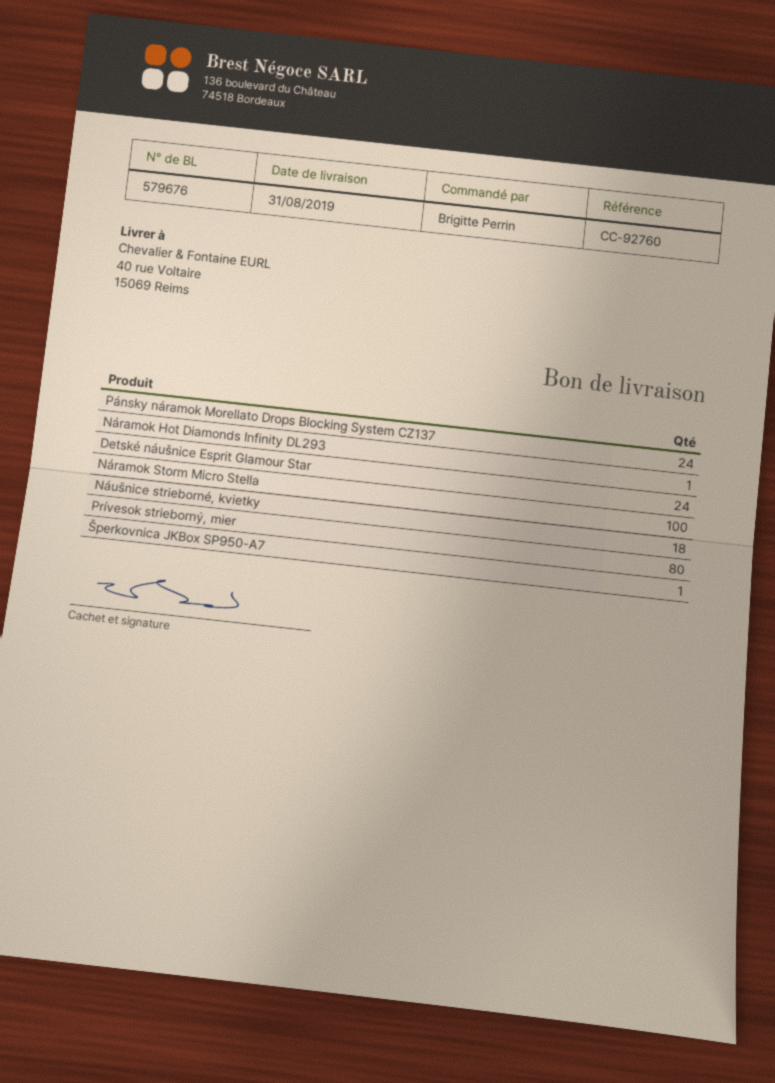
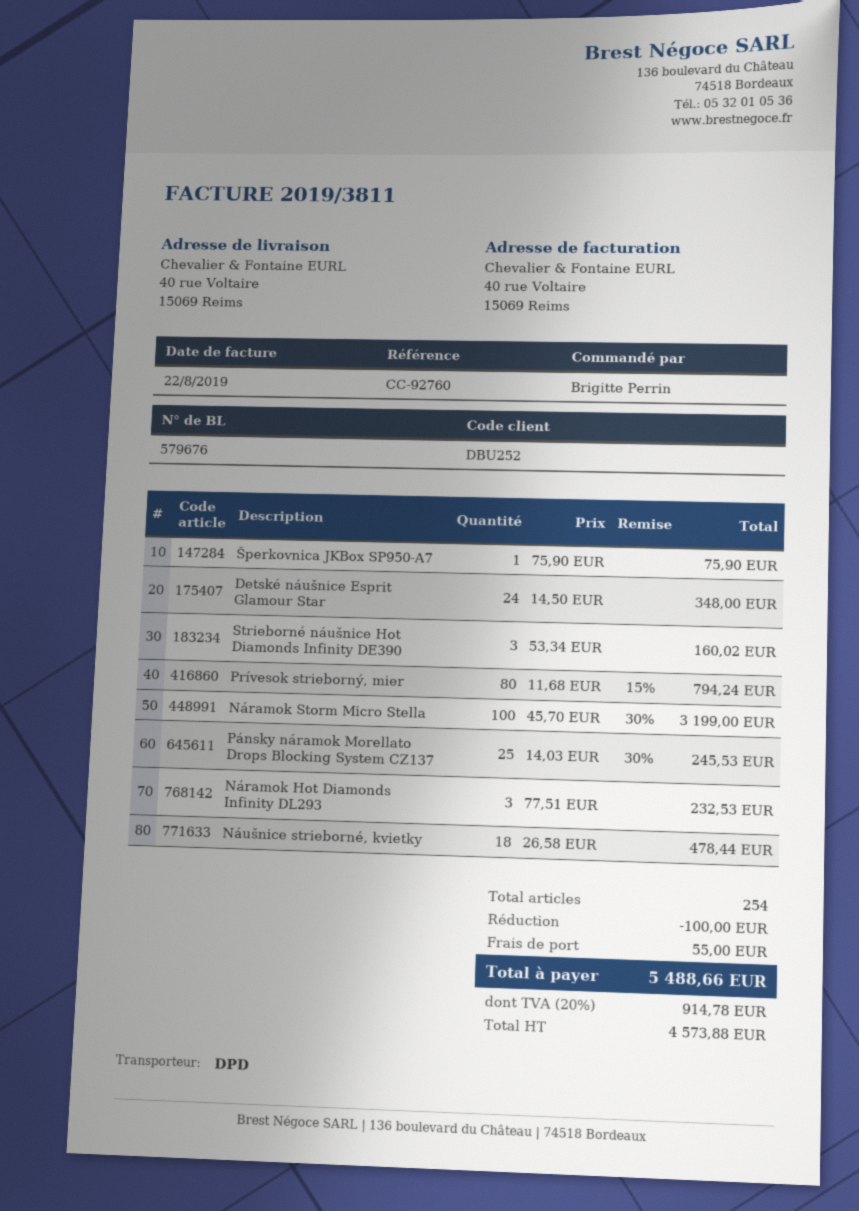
Pánsky náramok Morellato Drops Blocking System CZ137: 24 -> 25
Náramok Hot Diamonds Infinity DL293: 1 -> 3
Strieborné náušnice Hot Diamonds Infinity DE390: none -> 3

